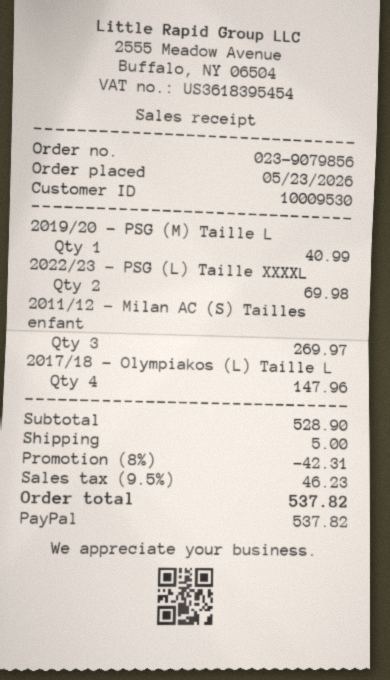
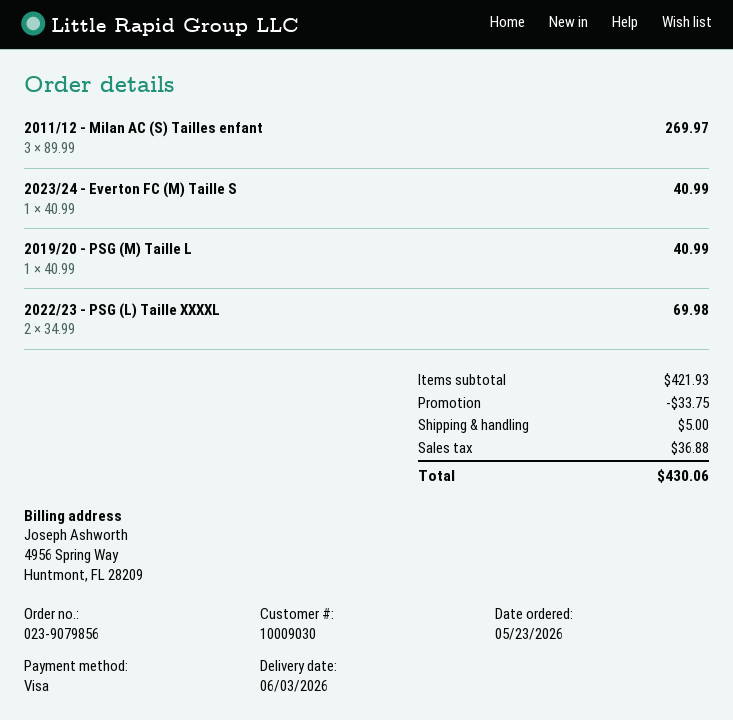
customer number: 10009530 -> 10009030
payment method: PayPal -> Visa
2017/18 - Olympiakos (L) Taille L: 4 for 147.96 -> none
2023/24 - Everton FC (M) Taille S: none -> 1 for 40.99
subtotal: 528.90 -> 421.93
discount: 42.31 -> 33.75
tax: 46.23 -> 36.88
total: 537.82 -> 430.06

